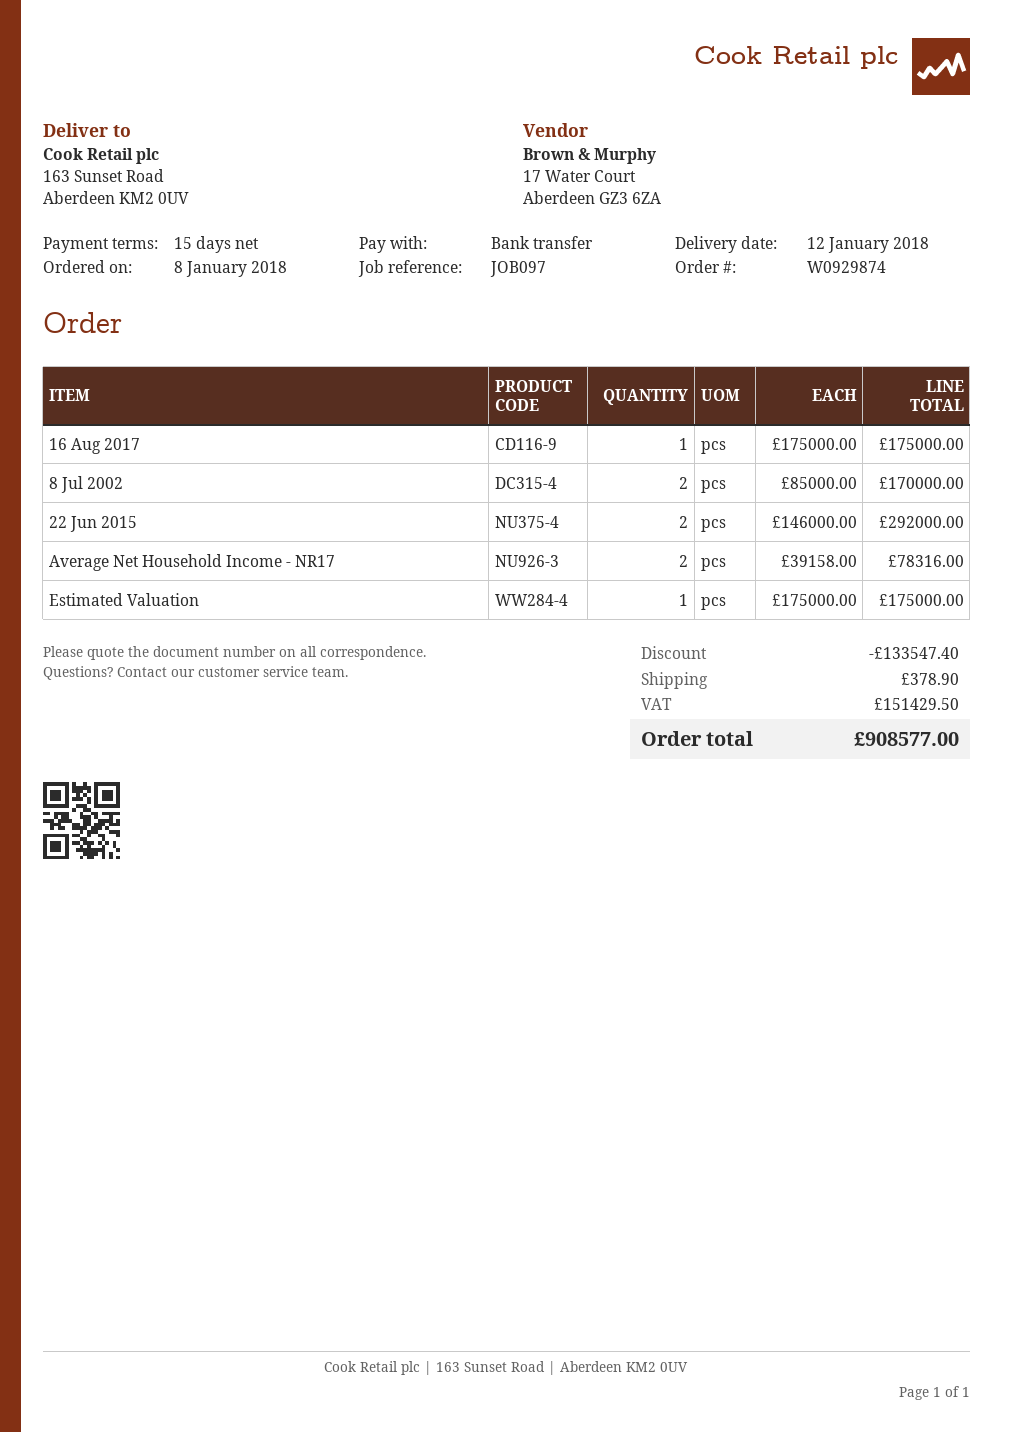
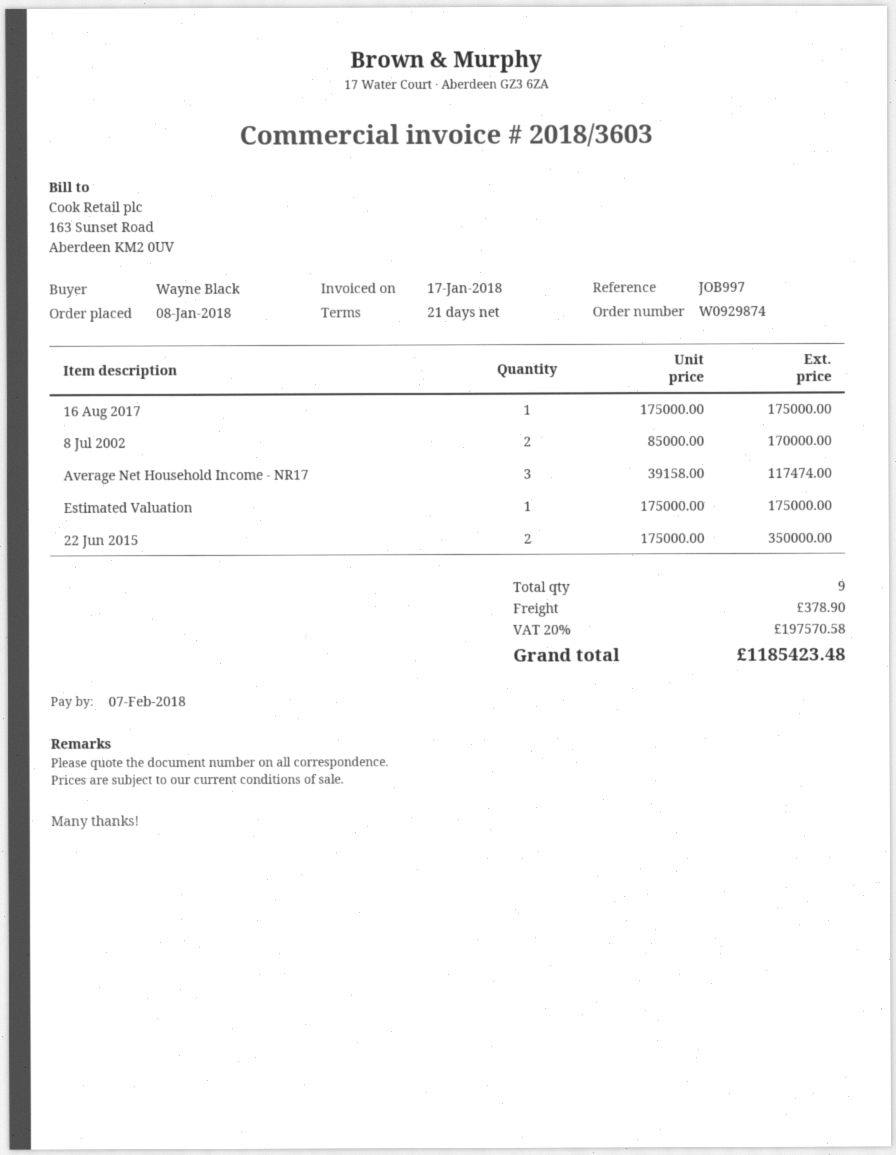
payment terms: 15 days -> 21 days
reference: JOB097 -> JOB997
22 Jun 2015: 2 x 146000.00 = 292000.00 -> 2 x 175000.00 = 350000.00
Average Net Household Income - NR17: 2 x 39158.00 = 78316.00 -> 3 x 39158.00 = 117474.00
discount: 133547.40 -> none
tax: 151429.50 -> 197570.58
total: 908577.00 -> 1185423.48

